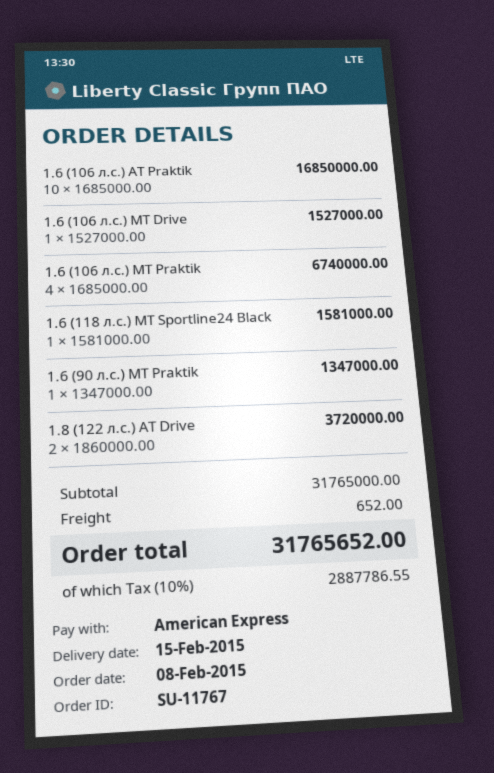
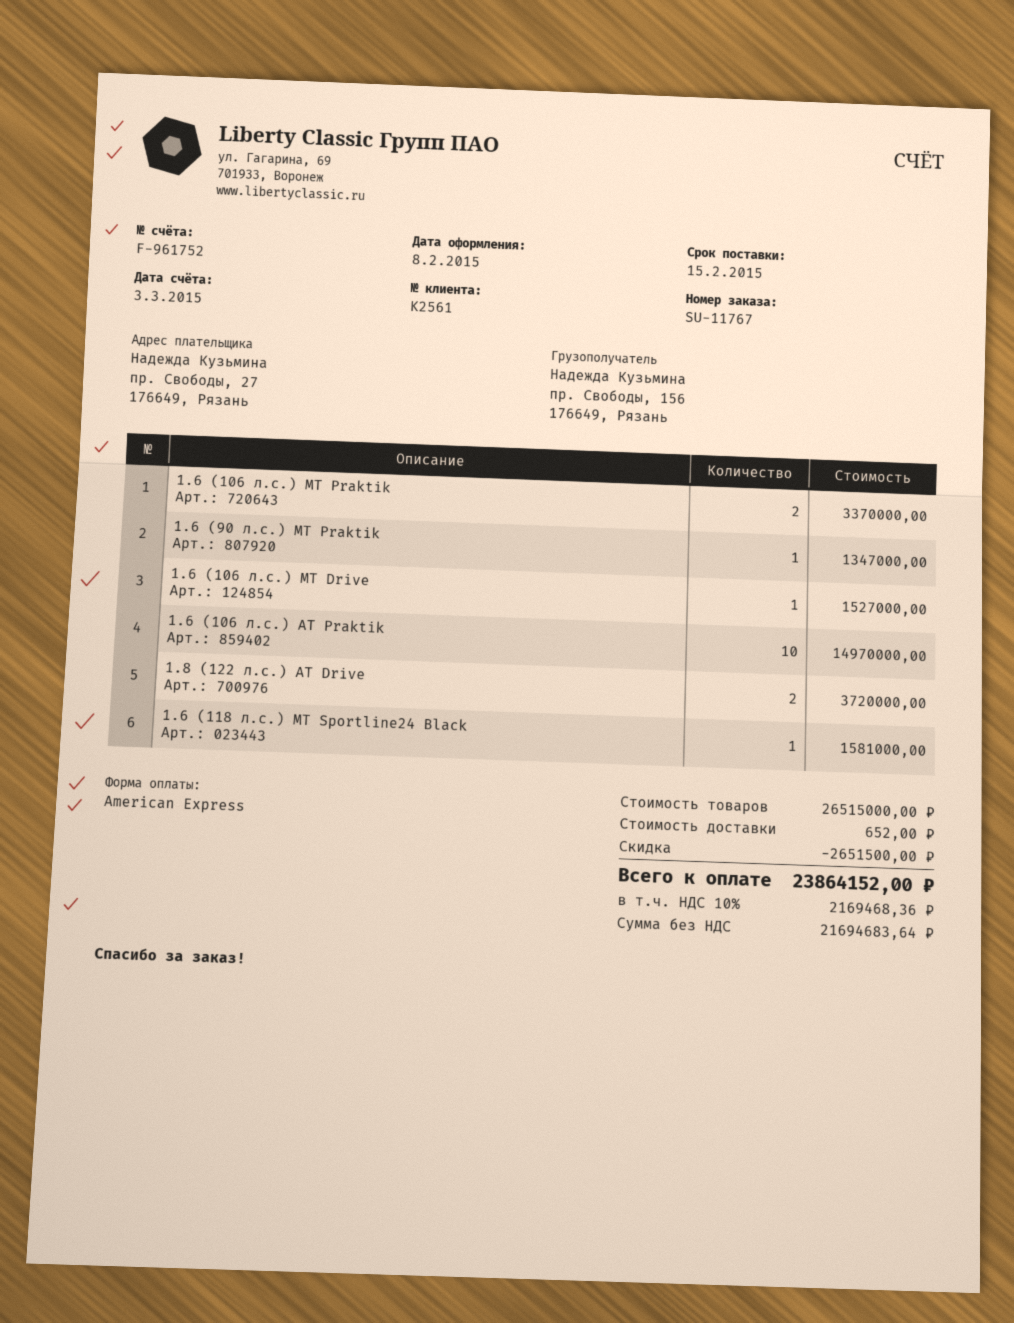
1.6 (106 л.с.) AT Praktik: 10 for 16850000.00 -> 10 for 14970000.00
1.6 (106 л.с.) MT Praktik: 4 for 6740000.00 -> 2 for 3370000.00
subtotal: 31765000.00 -> 26515000.00
discount: none -> 2651500.00
tax: 10% = 2887786.55 -> 10% = 2169468.36
total: 31765652.00 -> 23864152.00

